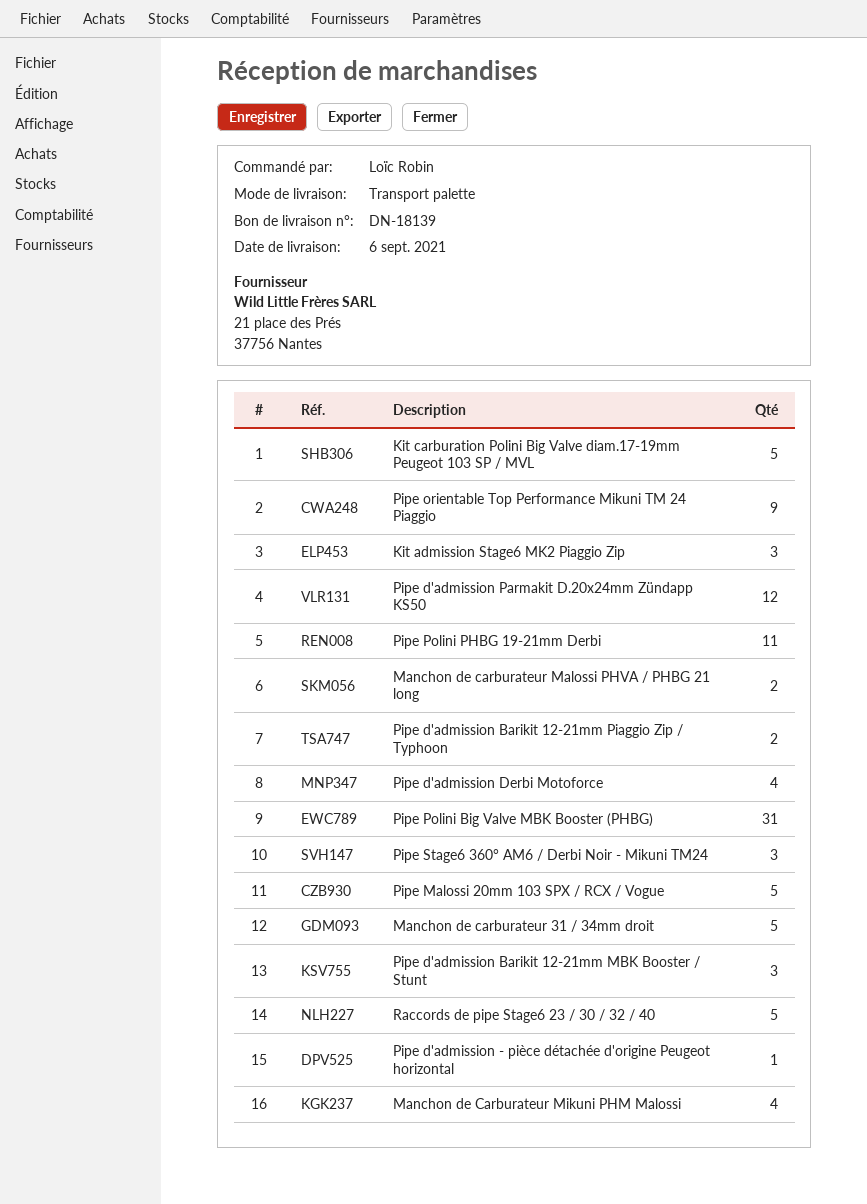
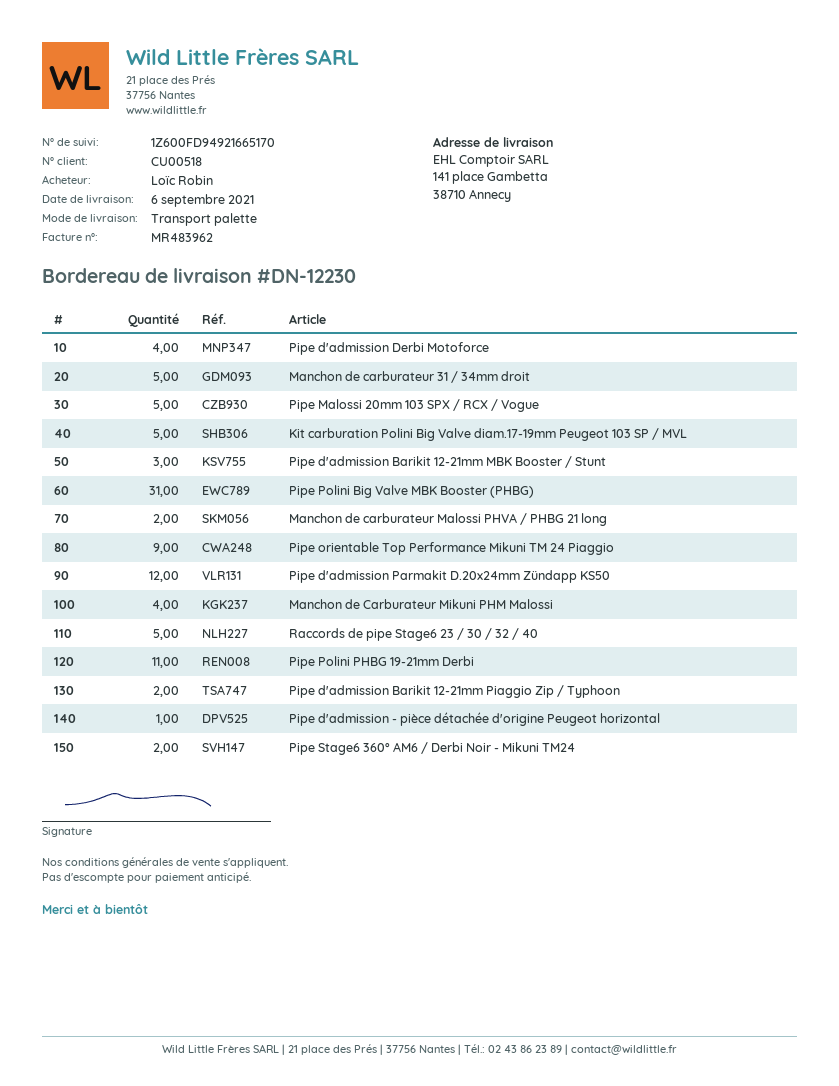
delivery note number: DN-18139 -> DN-12230
Kit admission Stage6 MK2 Piaggio Zip: 3 -> none
Pipe Stage6 360° AM6 / Derbi Noir - Mikuni TM24: 3 -> 2

